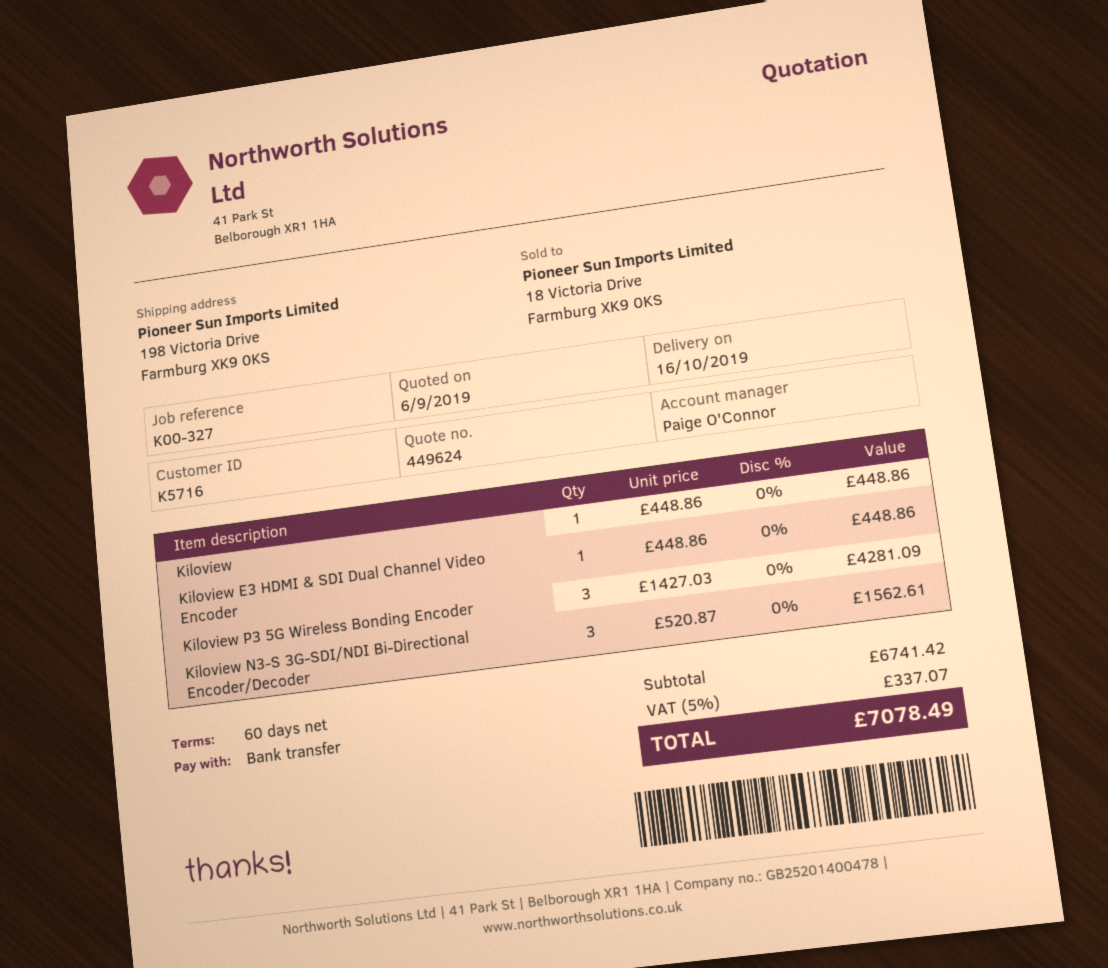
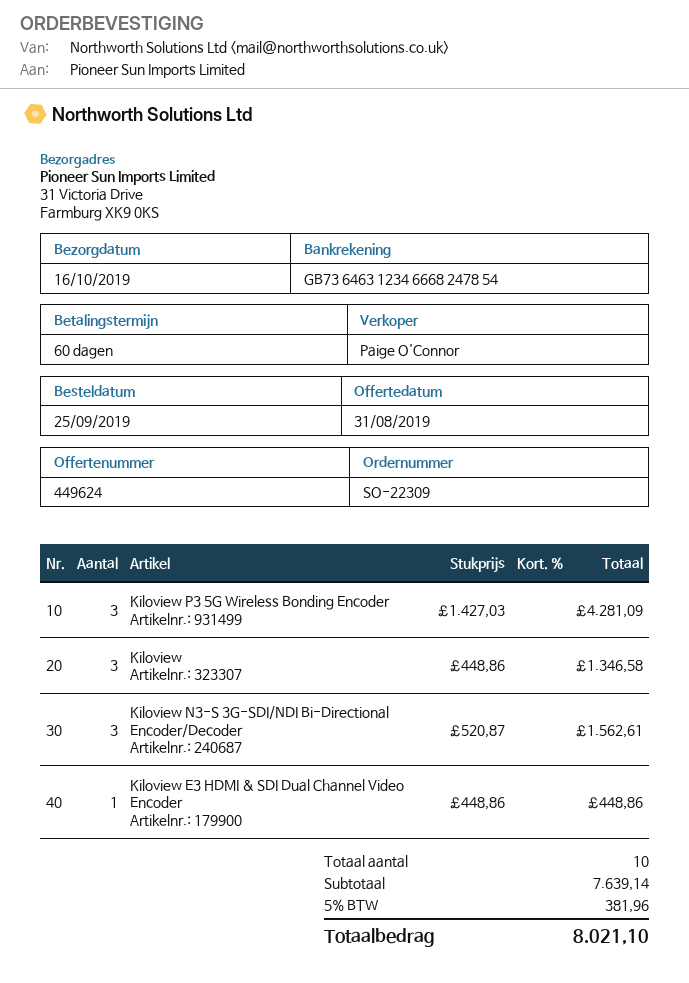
quote date: 2019-09-06 -> 2019-08-31
ship to: 198 Victoria Drive, Farmburg XK9 0KS -> 31 Victoria Drive, Farmburg XK9 0KS
Kiloview: 1 x 448.86 = 448.86 -> 3 x 448.86 = 1346.58
subtotal: 6741.42 -> 7639.14
tax: 5% = 337.07 -> 5% = 381.96
total: 7078.49 -> 8021.10

